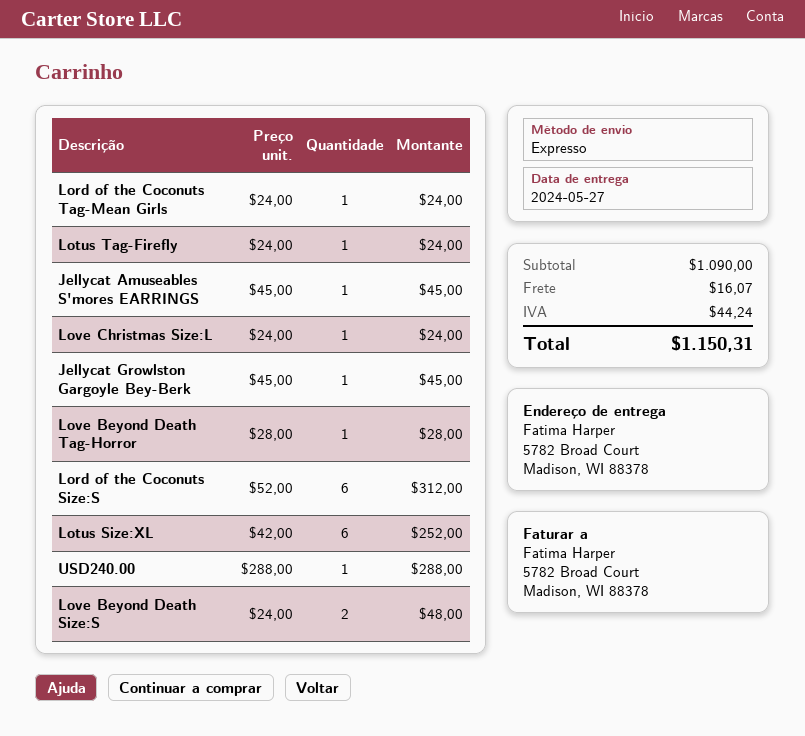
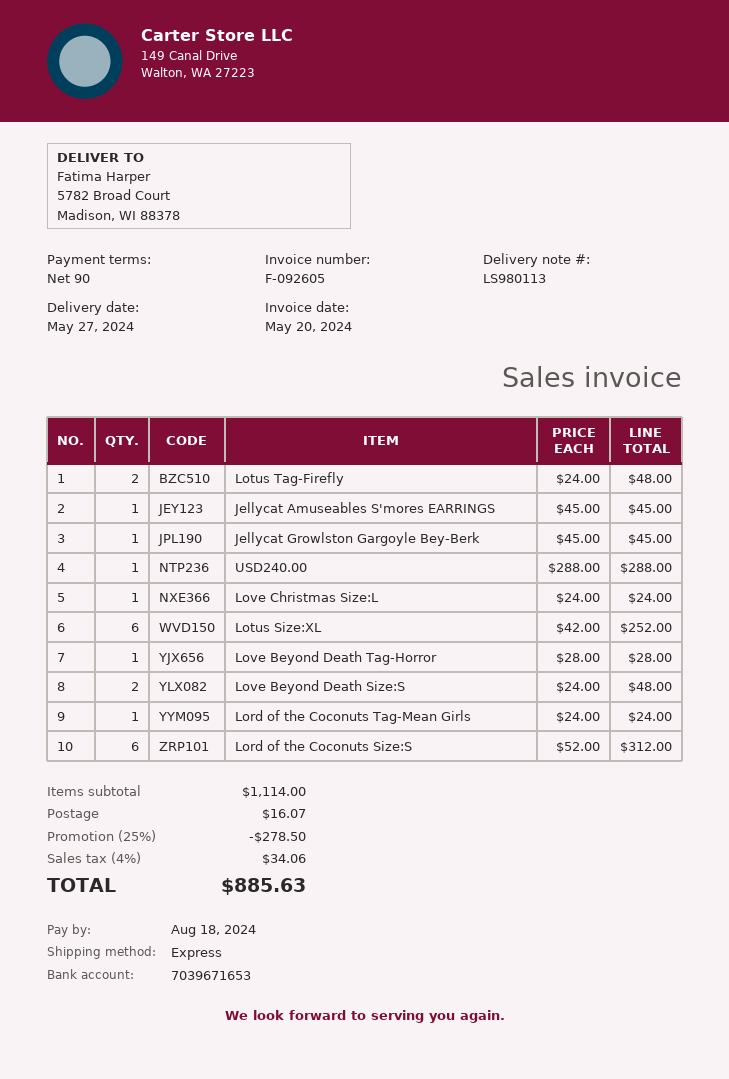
Lotus Tag-Firefly: 1 x 24.00 = 24.00 -> 2 x 24.00 = 48.00
subtotal: 1090.00 -> 1114.00
discount: none -> 25% = 278.50
tax: 44.24 -> 34.06
total: 1150.31 -> 885.63

